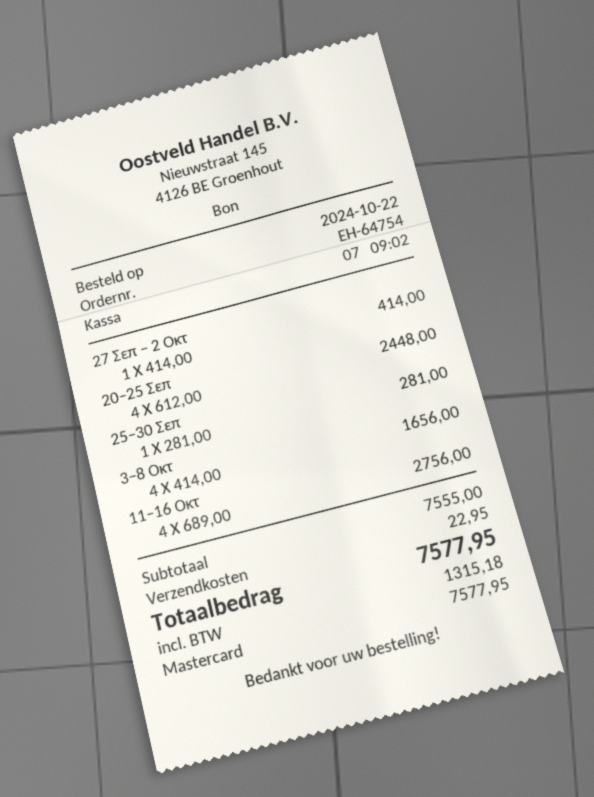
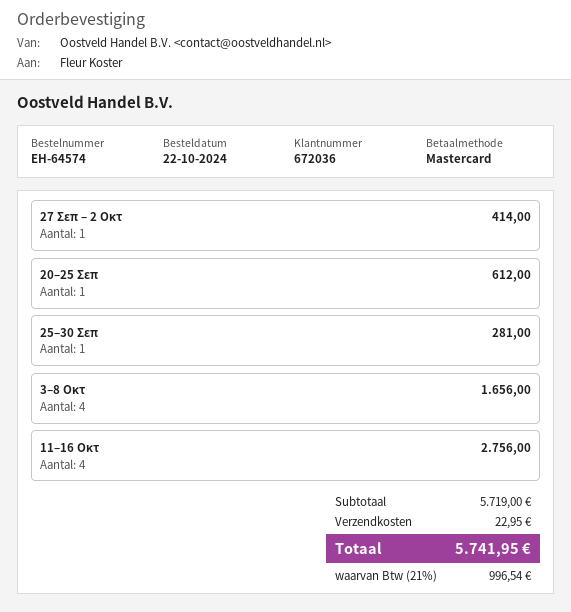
order number: EH-64754 -> EH-64574
20–25 Σεπ: 4 for 2448.00 -> 1 for 612.00
subtotal: 7555.00 -> 5719.00
tax: 1315.18 -> 996.54
total: 7577.95 -> 5741.95

